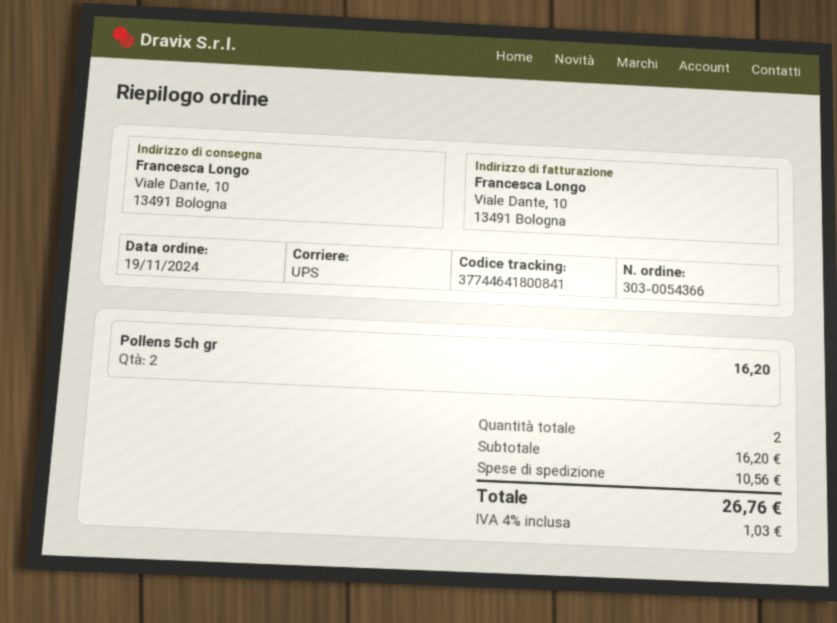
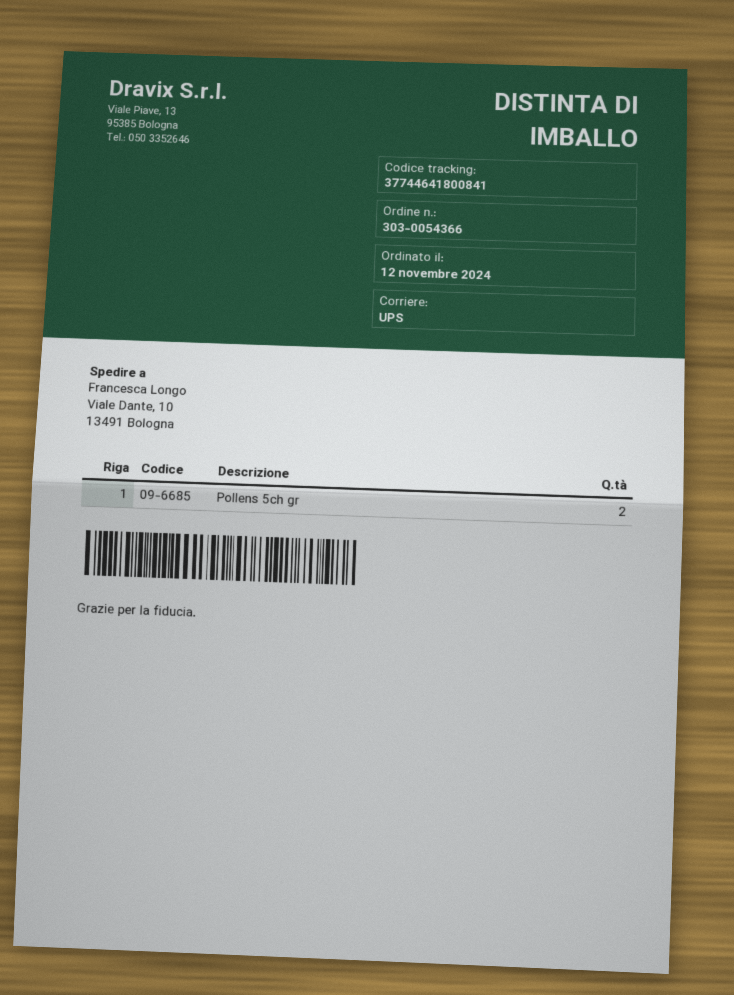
order date: 2024-11-19 -> 2024-11-12

